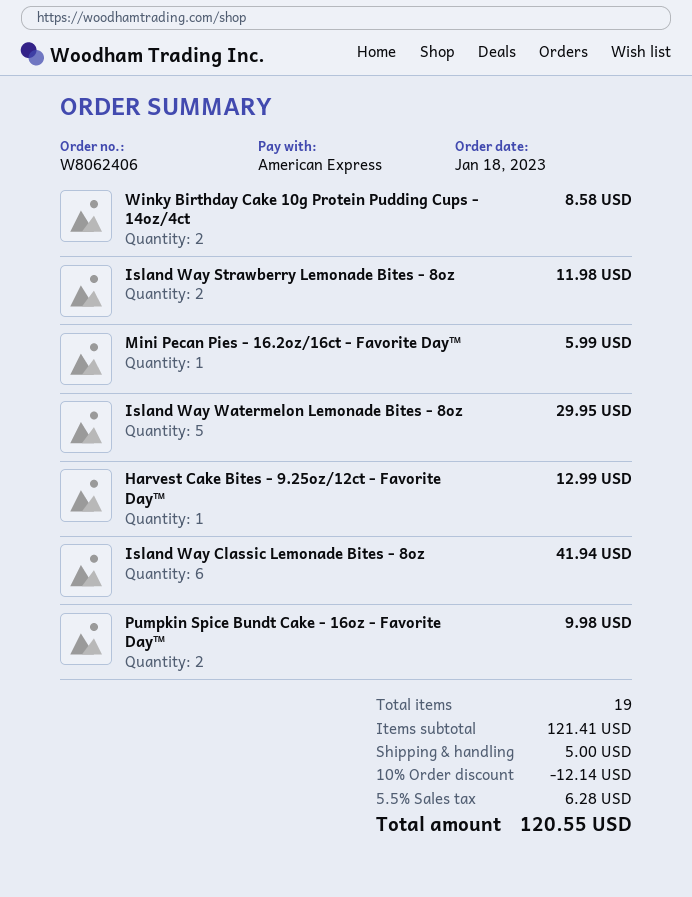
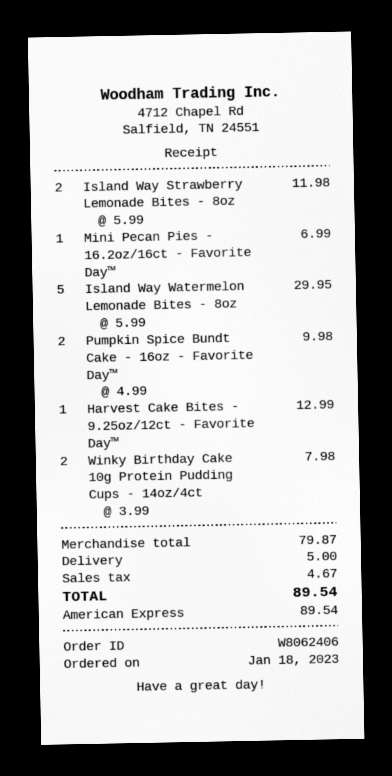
Winky Birthday Cake 10g Protein Pudding Cups - 14oz/4ct: 2 for 8.58 -> 2 for 7.98
Mini Pecan Pies - 16.2oz/16ct - Favorite Day™: 1 for 5.99 -> 1 for 6.99
Island Way Classic Lemonade Bites - 8oz: 6 for 41.94 -> none
subtotal: 121.41 -> 79.87
discount: 10% = 12.14 -> none
tax: 6.28 -> 4.67
total: 120.55 -> 89.54

